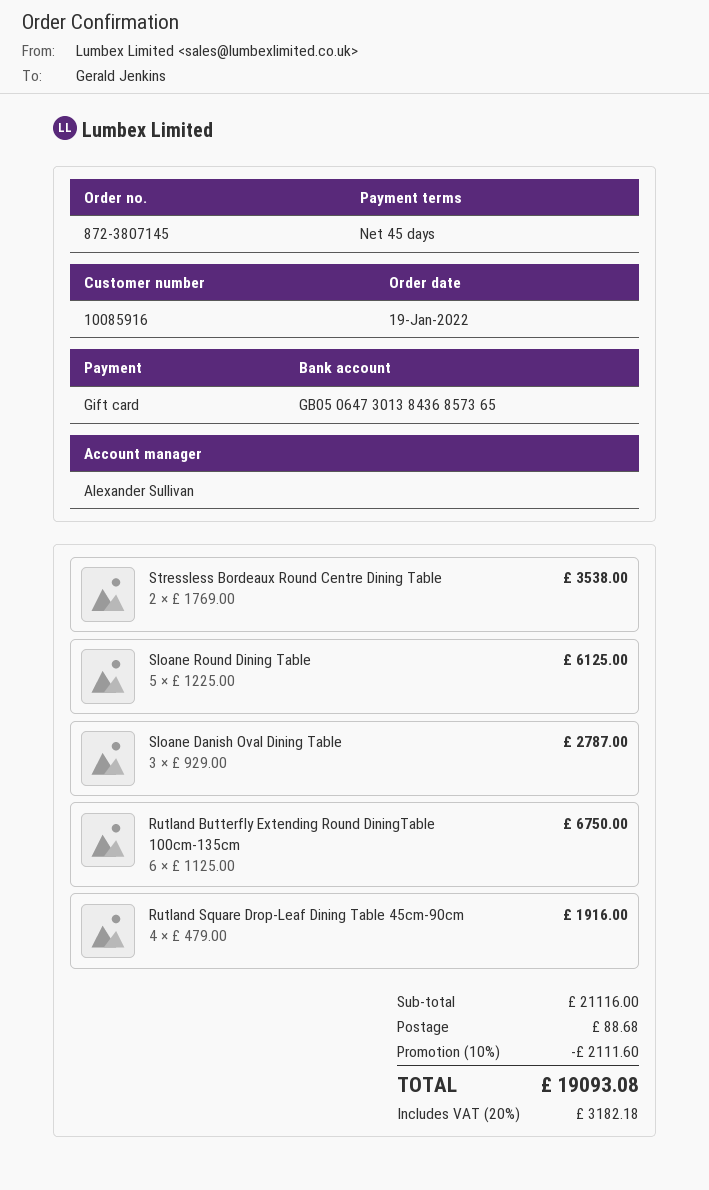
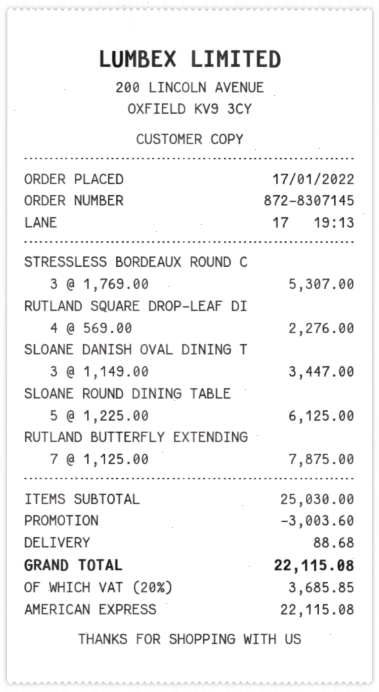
order number: 872-3807145 -> 872-8307145
order date: 2022-01-19 -> 2022-01-17
payment method: gift card -> American Express
Stressless Bordeaux Round Centre Dining Table: 2 x 1769.00 = 3538.00 -> 3 x 1769.00 = 5307.00
Sloane Danish Oval Dining Table: 3 x 929.00 = 2787.00 -> 3 x 1149.00 = 3447.00
Rutland Butterfly Extending Round DiningTable 100cm-135cm: 6 x 1125.00 = 6750.00 -> 7 x 1125.00 = 7875.00
Rutland Square Drop-Leaf Dining Table 45cm-90cm: 4 x 479.00 = 1916.00 -> 4 x 569.00 = 2276.00
subtotal: 21116.00 -> 25030.00
discount: 2111.60 -> 3003.60
tax: 20% = 3182.18 -> 20% = 3685.85
total: 19093.08 -> 22115.08

